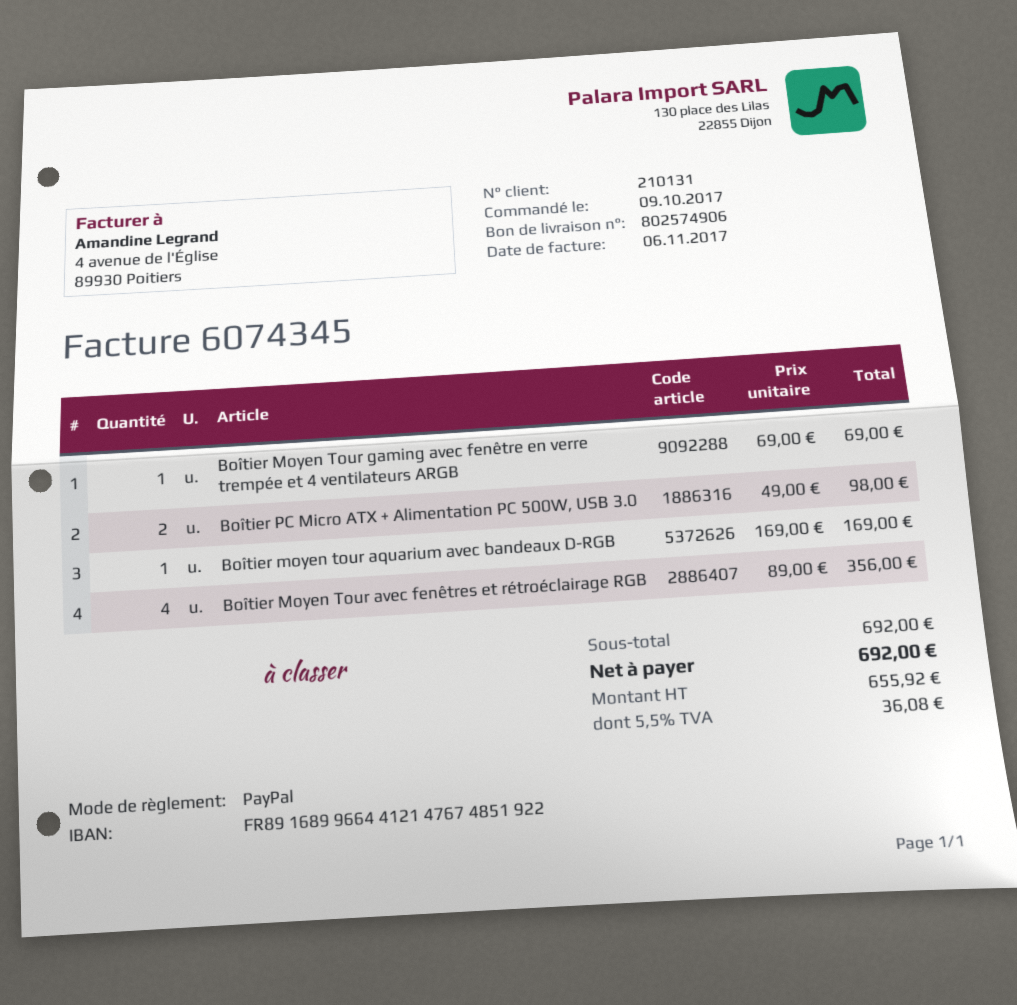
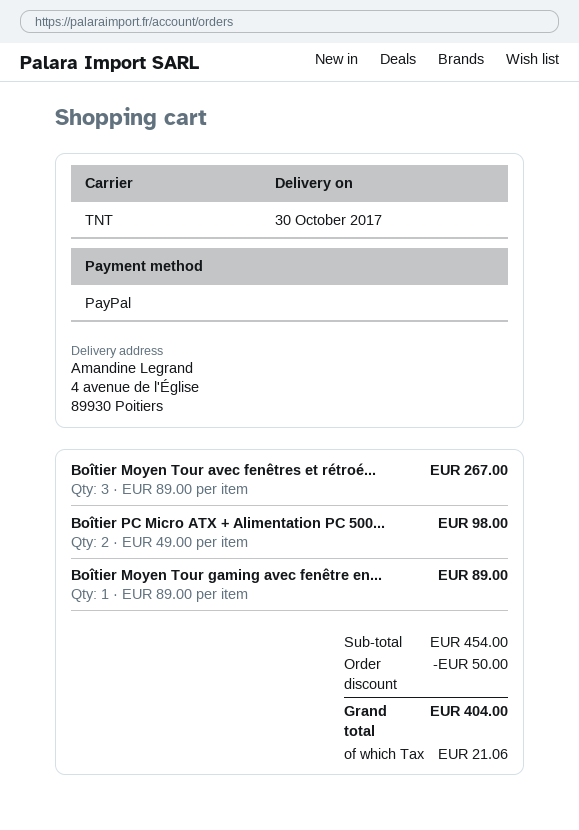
Boîtier Moyen Tour gaming avec fenêtre en verre trempée et 4 ventilateurs ARGB: 1 x 69.00 = 69.00 -> 1 x 89.00 = 89.00
Boîtier moyen tour aquarium avec bandeaux D-RGB: 1 x 169.00 = 169.00 -> none
Boîtier Moyen Tour avec fenêtres et rétroéclairage RGB: 4 x 89.00 = 356.00 -> 3 x 89.00 = 267.00
subtotal: 692.00 -> 454.00
discount: none -> 50.00
tax: 36.08 -> 21.06
total: 692.00 -> 404.00

